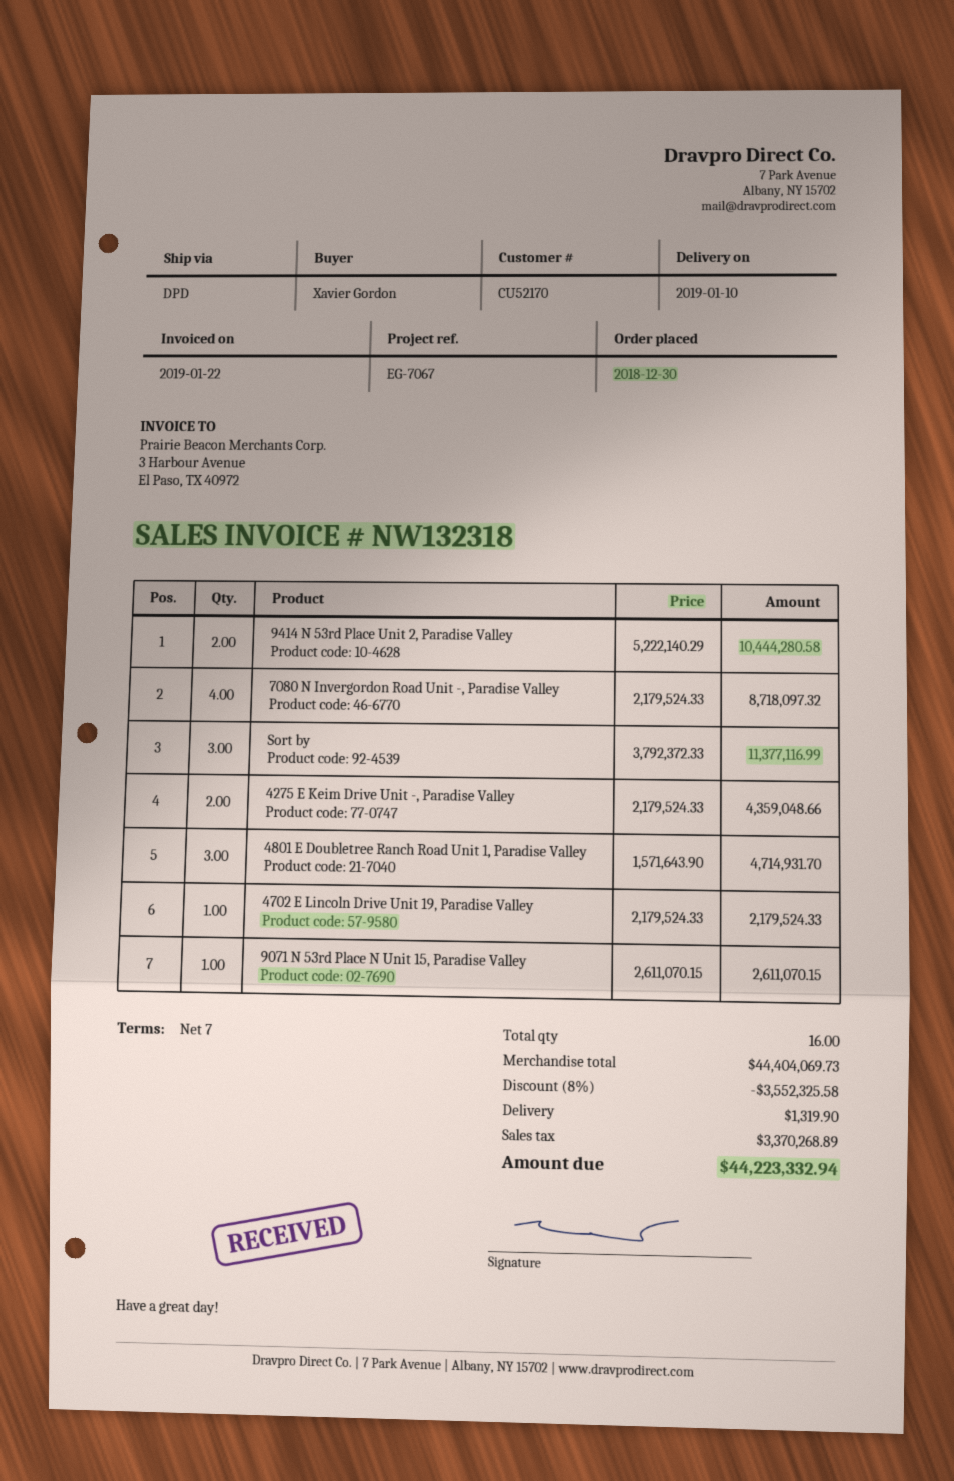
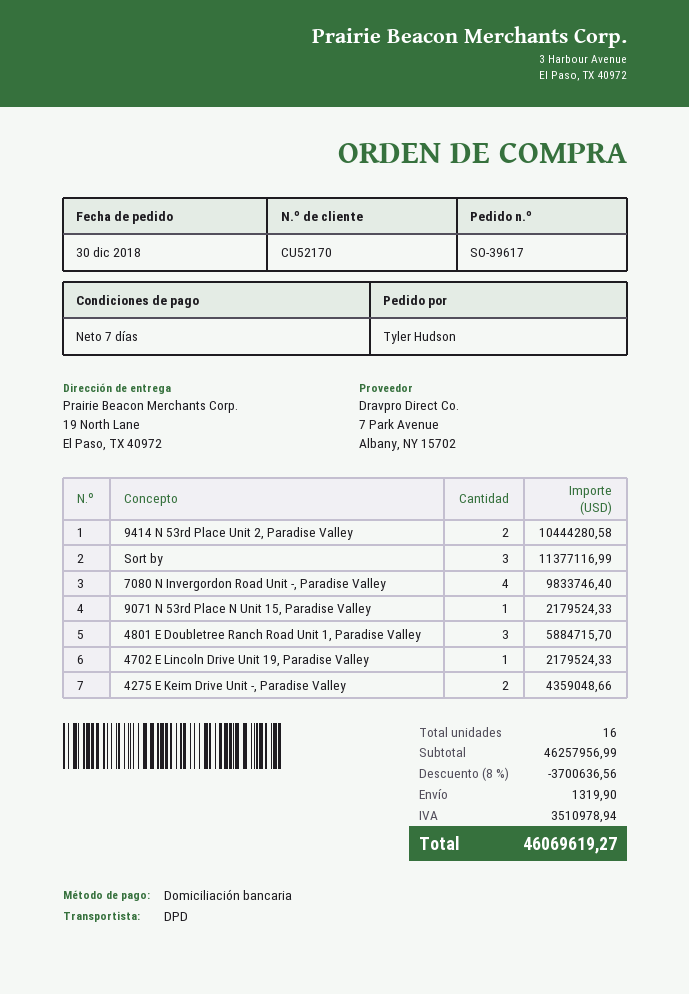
ordered by: Xavier Gordon -> Tyler Hudson
7080 N Invergordon Road Unit -, Paradise Valley: 4 for 8718097.32 -> 4 for 9833746.40
4801 E Doubletree Ranch Road Unit 1, Paradise Valley: 3 for 4714931.70 -> 3 for 5884715.70
9071 N 53rd Place N Unit 15, Paradise Valley: 1 for 2611070.15 -> 1 for 2179524.33
subtotal: 44404069.73 -> 46257956.99
discount: 8% = 3552325.58 -> 8% = 3700636.56
tax: 3370268.89 -> 3510978.94
total: 44223332.94 -> 46069619.27

